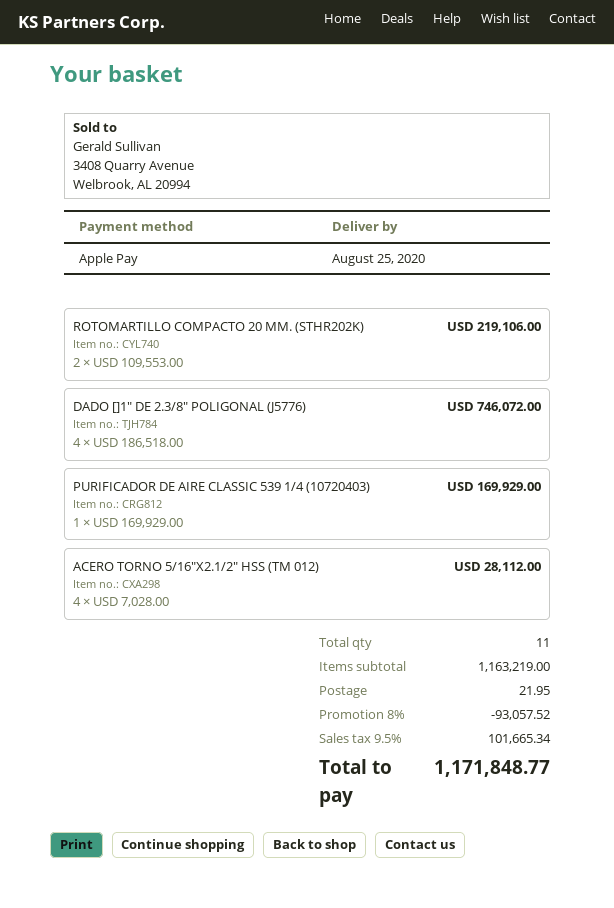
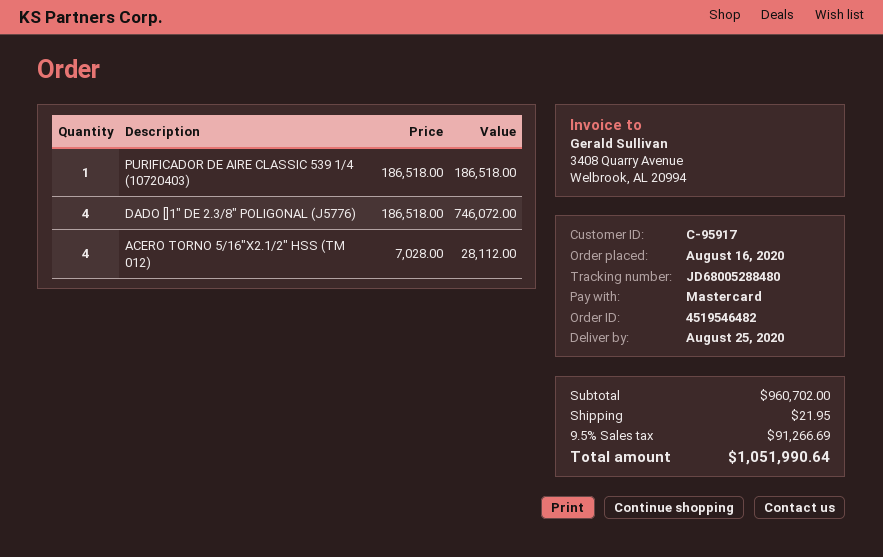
payment method: Apple Pay -> Mastercard
ROTOMARTILLO COMPACTO 20 MM. (STHR202K): 2 x 109553.00 = 219106.00 -> none
PURIFICADOR DE AIRE CLASSIC 539 1/4 (10720403): 1 x 169929.00 = 169929.00 -> 1 x 186518.00 = 186518.00
subtotal: 1163219.00 -> 960702.00
discount: 8% = 93057.52 -> none
tax: 9.5% = 101665.34 -> 9.5% = 91266.69
total: 1171848.77 -> 1051990.64

